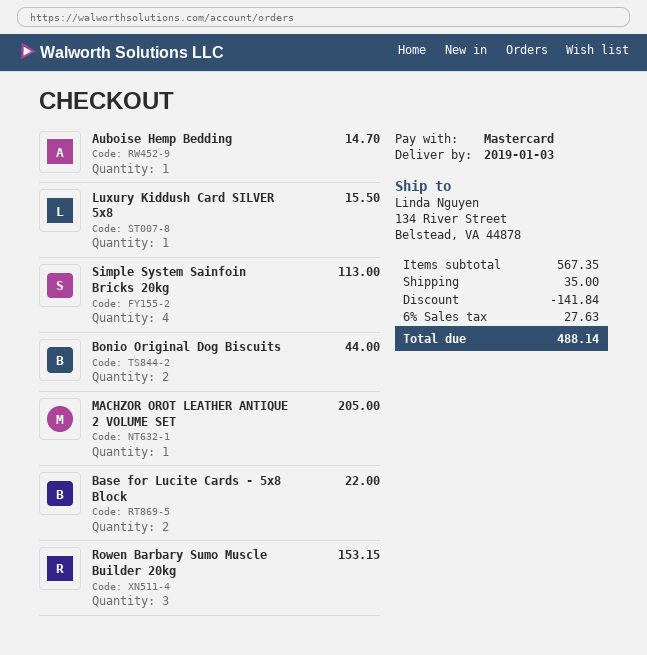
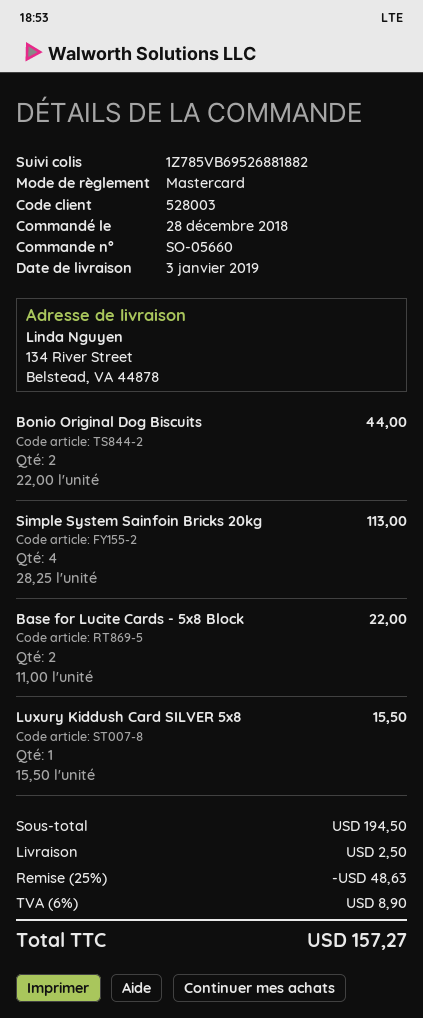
Auboise Hemp Bedding: 1 for 14.70 -> none
MACHZOR OROT LEATHER ANTIQUE 2 VOLUME SET: 1 for 205.00 -> none
Rowen Barbary Sumo Muscle Builder 20kg: 3 for 153.15 -> none
subtotal: 567.35 -> 194.50
discount: 141.84 -> 48.63
shipping: 35.00 -> 2.50
tax: 6% = 27.63 -> 6% = 8.90
total: 488.14 -> 157.27

